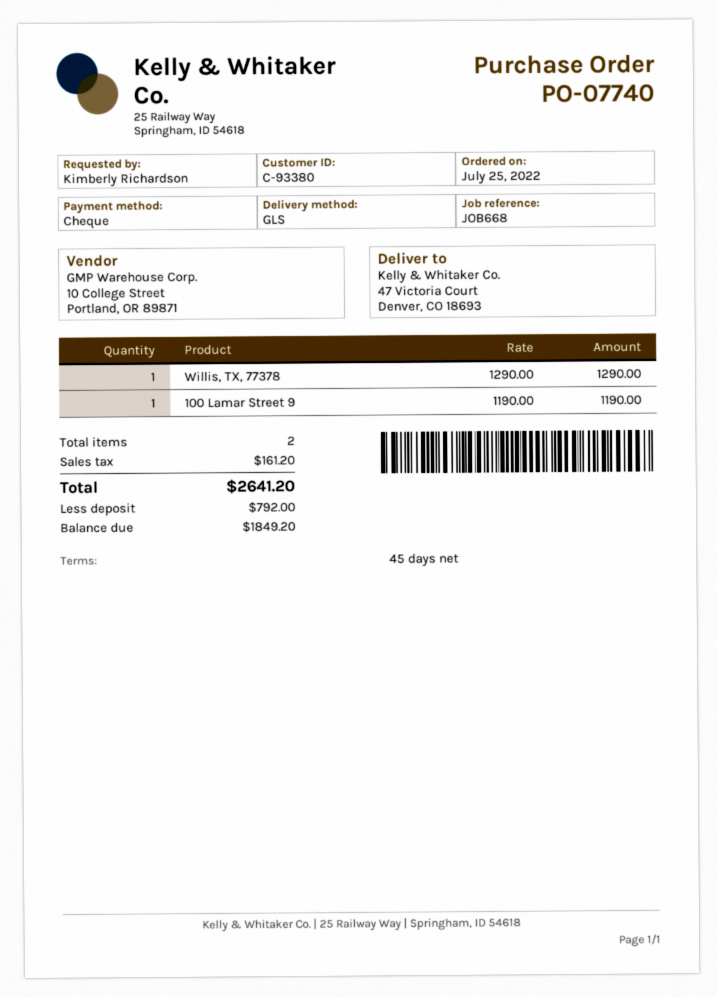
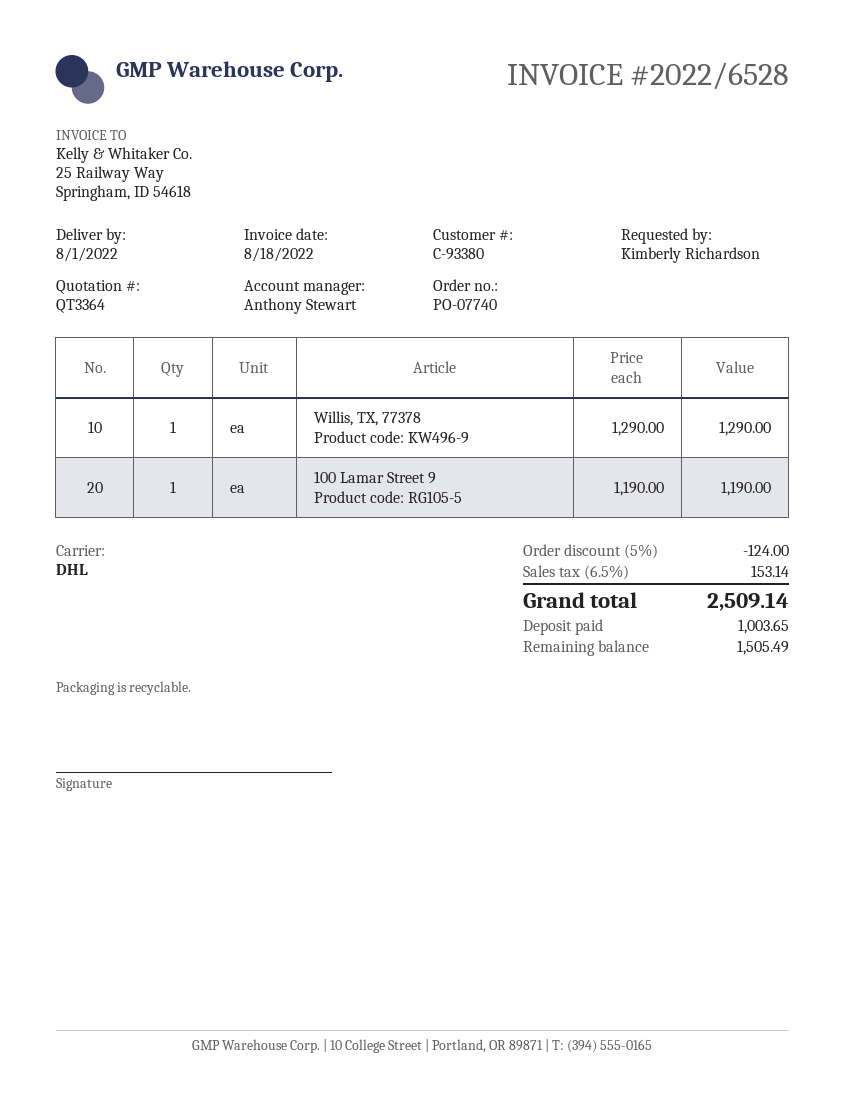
shipping method: GLS -> DHL
discount: none -> 5% = 124.00
tax: 161.20 -> 153.14
total: 2641.20 -> 2509.14
deposit: 792.00 -> 1003.65
balance: 1849.20 -> 1505.49

